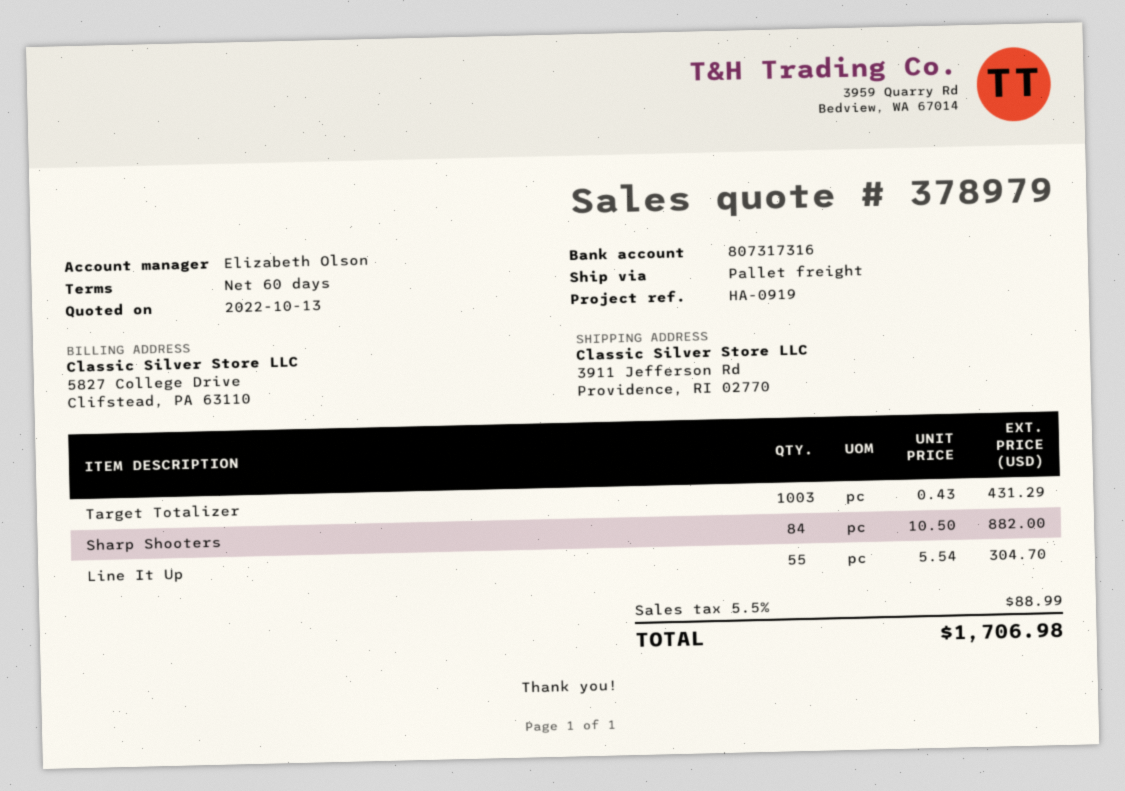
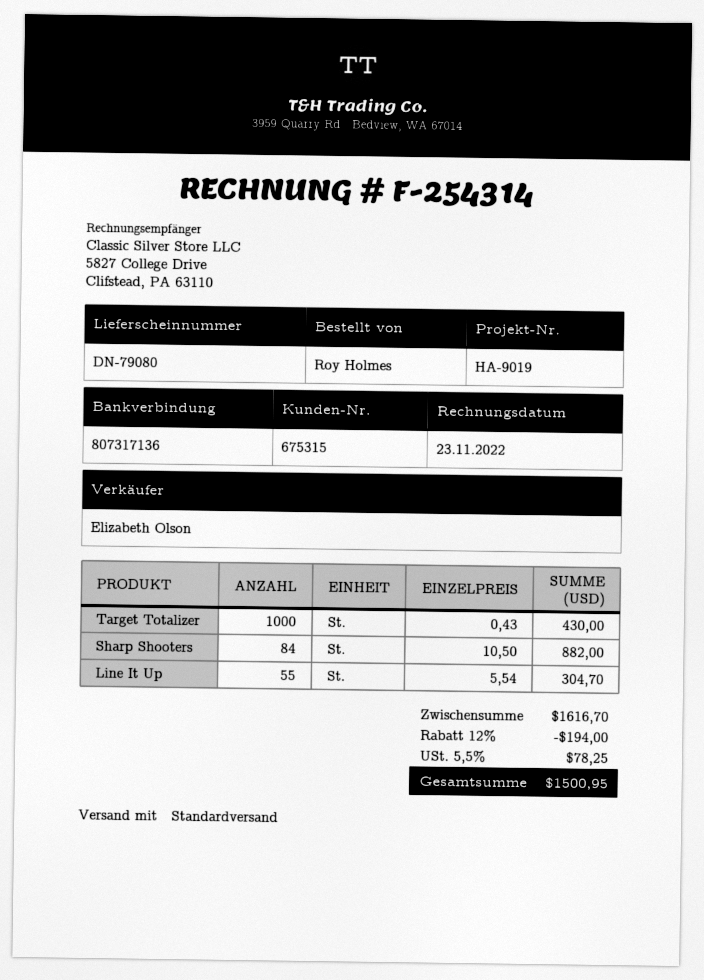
reference: HA-0919 -> HA-9019
bank account: 807317316 -> 807317136
shipping method: pallet freight -> standard
Target Totalizer: 1003 x 0.43 = 431.29 -> 1000 x 0.43 = 430.00
discount: none -> 12% = 194.00
tax: 5.5% = 88.99 -> 5.5% = 78.25
total: 1706.98 -> 1500.95

